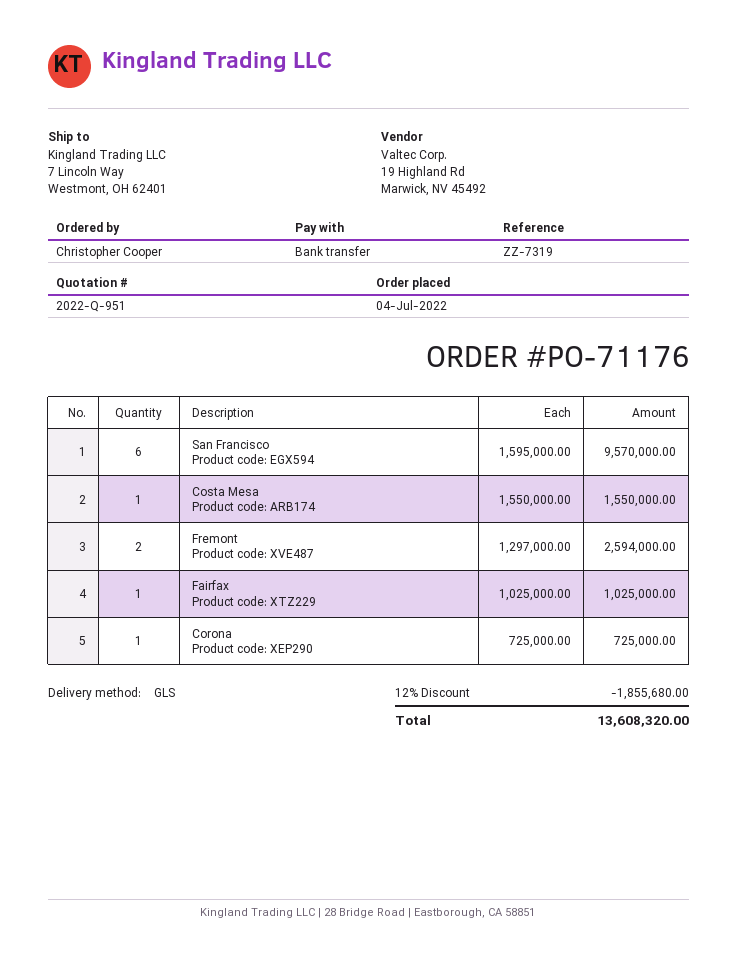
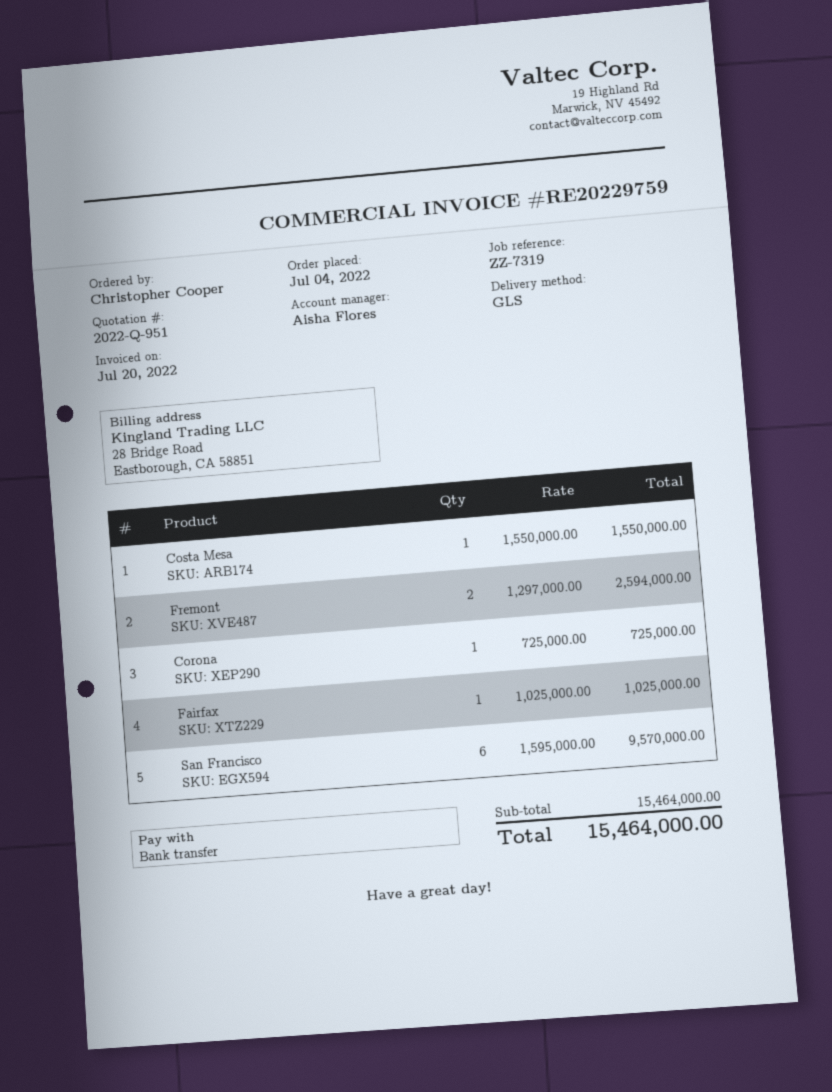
discount: 12% = 1855680.00 -> none
total: 13608320.00 -> 15464000.00

